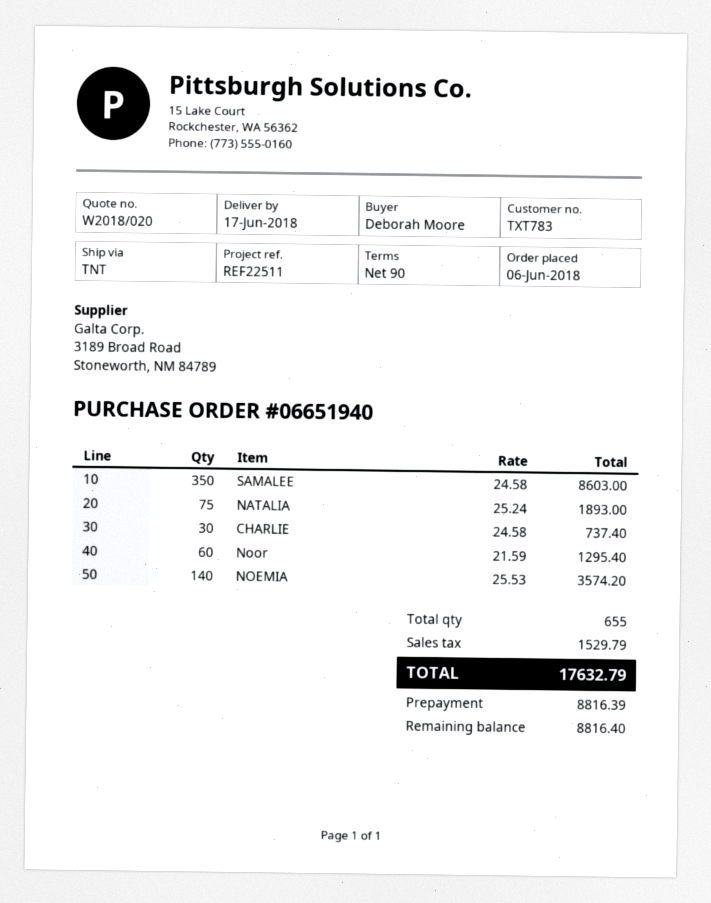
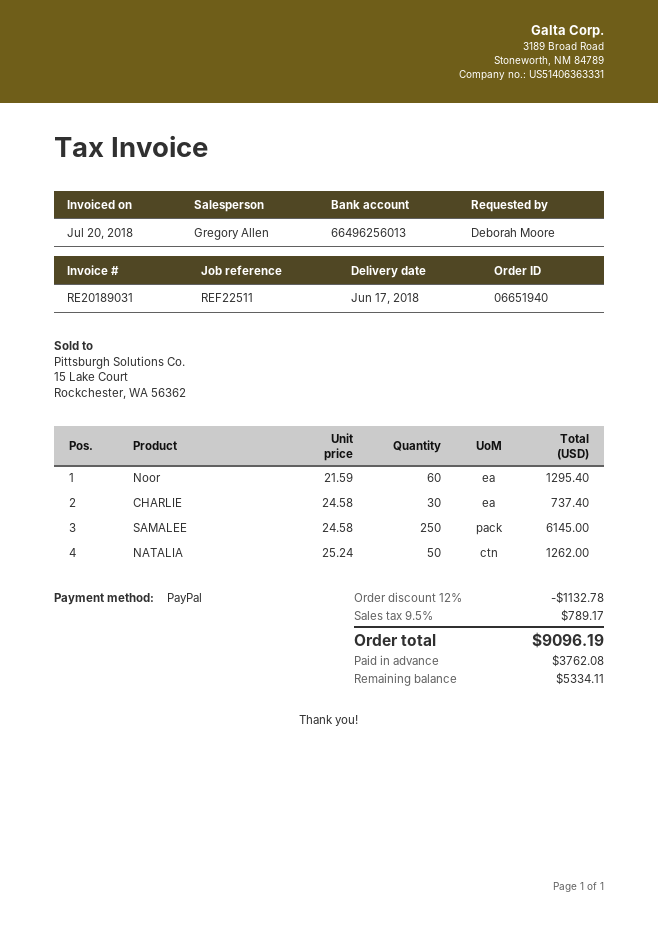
SAMALEE: 350 x 24.58 = 8603.00 -> 250 x 24.58 = 6145.00
NATALIA: 75 x 25.24 = 1893.00 -> 50 x 25.24 = 1262.00
NOEMIA: 140 x 25.53 = 3574.20 -> none
discount: none -> 12% = 1132.78
tax: 1529.79 -> 789.17
total: 17632.79 -> 9096.19
deposit: 8816.39 -> 3762.08
balance: 8816.40 -> 5334.11

